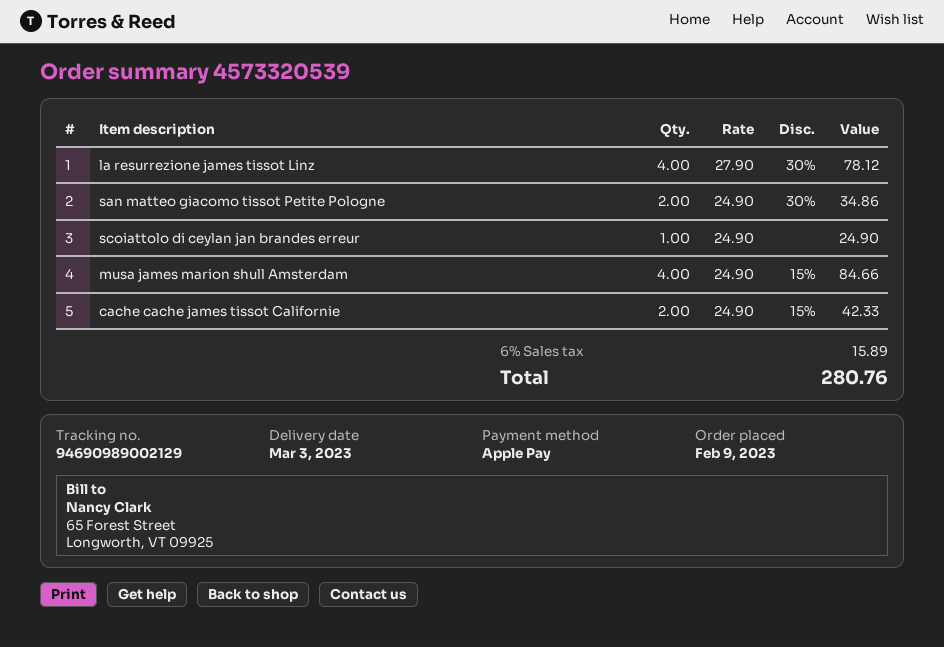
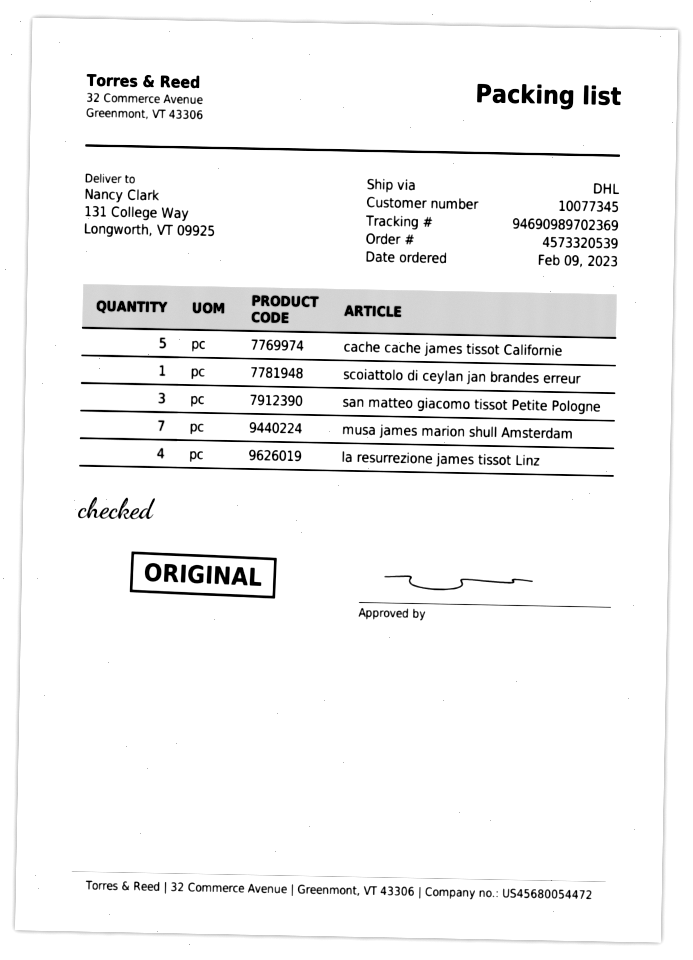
tracking number: 94690989002129 -> 94690989702369
san matteo giacomo tissot Petite Pologne: 2 -> 3
musa james marion shull Amsterdam: 4 -> 7
cache cache james tissot Californie: 2 -> 5

